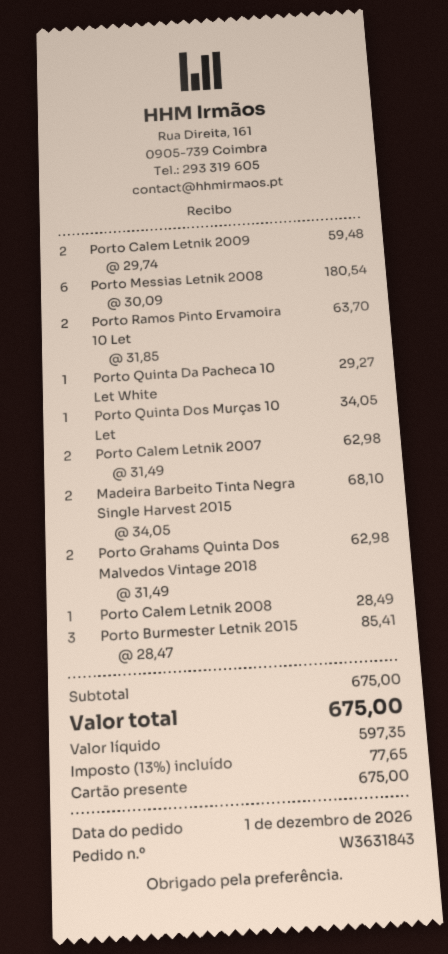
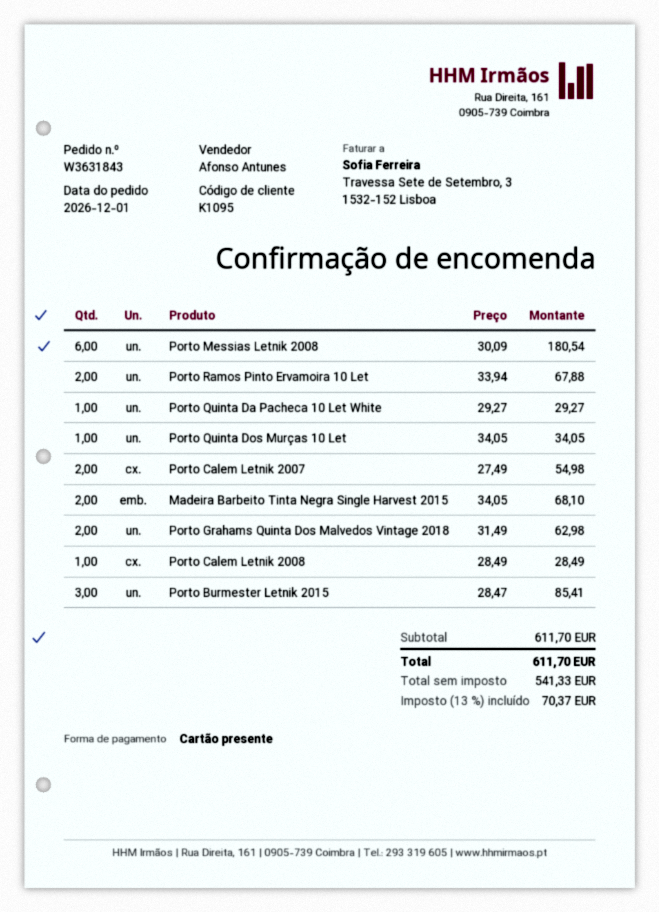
Porto Calem Letnik 2009: 2 x 29.74 = 59.48 -> none
Porto Ramos Pinto Ervamoira 10 Let: 2 x 31.85 = 63.70 -> 2 x 33.94 = 67.88
Porto Calem Letnik 2007: 2 x 31.49 = 62.98 -> 2 x 27.49 = 54.98
subtotal: 675.00 -> 611.70
net: 597.35 -> 541.33
tax: 13% = 77.65 -> 13% = 70.37
total: 675.00 -> 611.70

